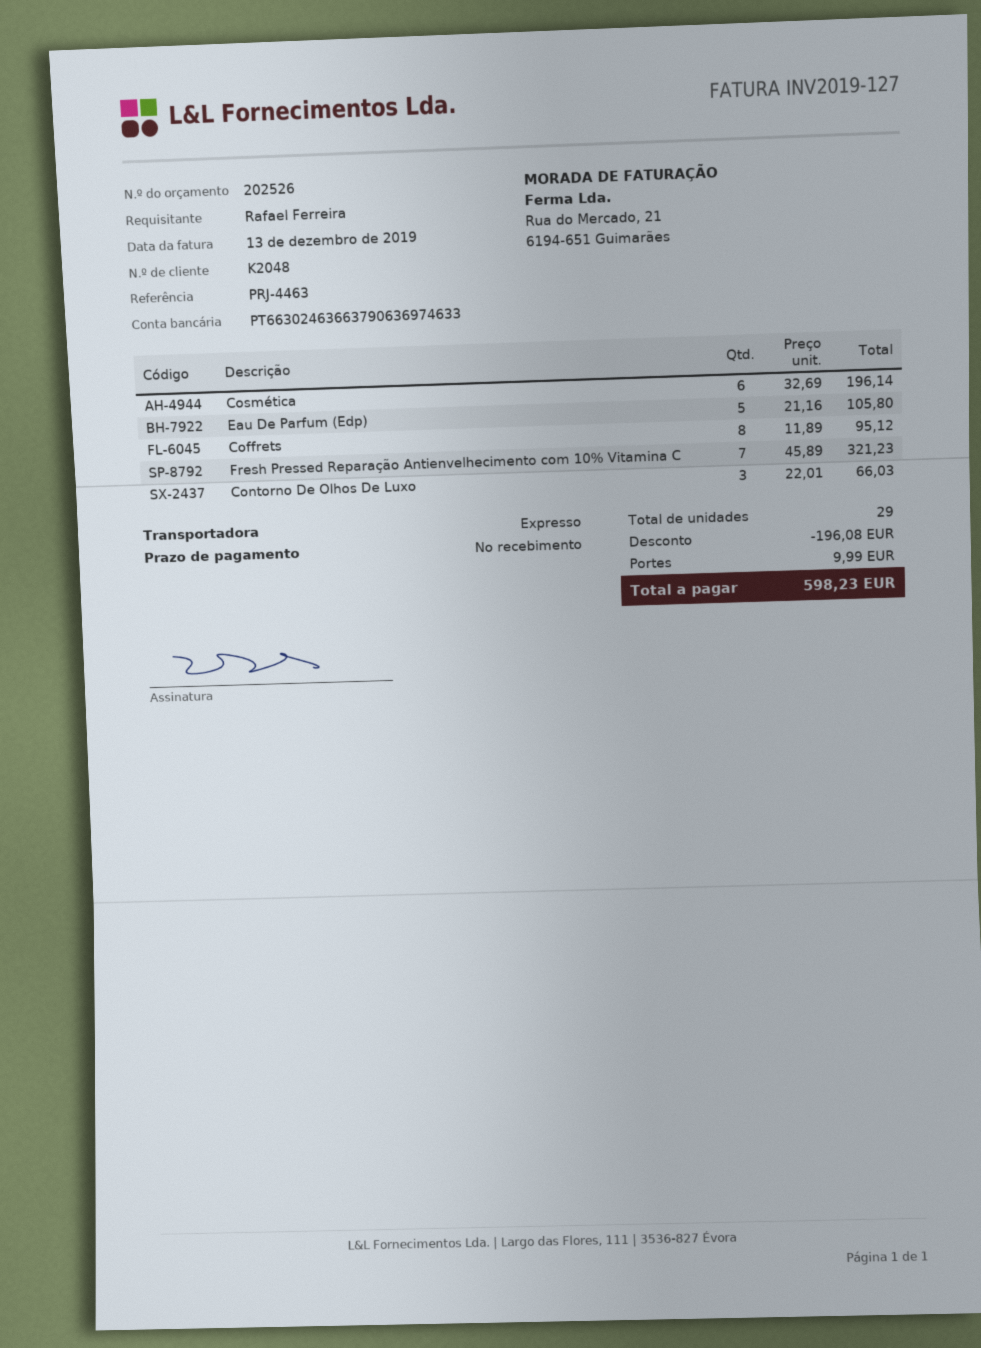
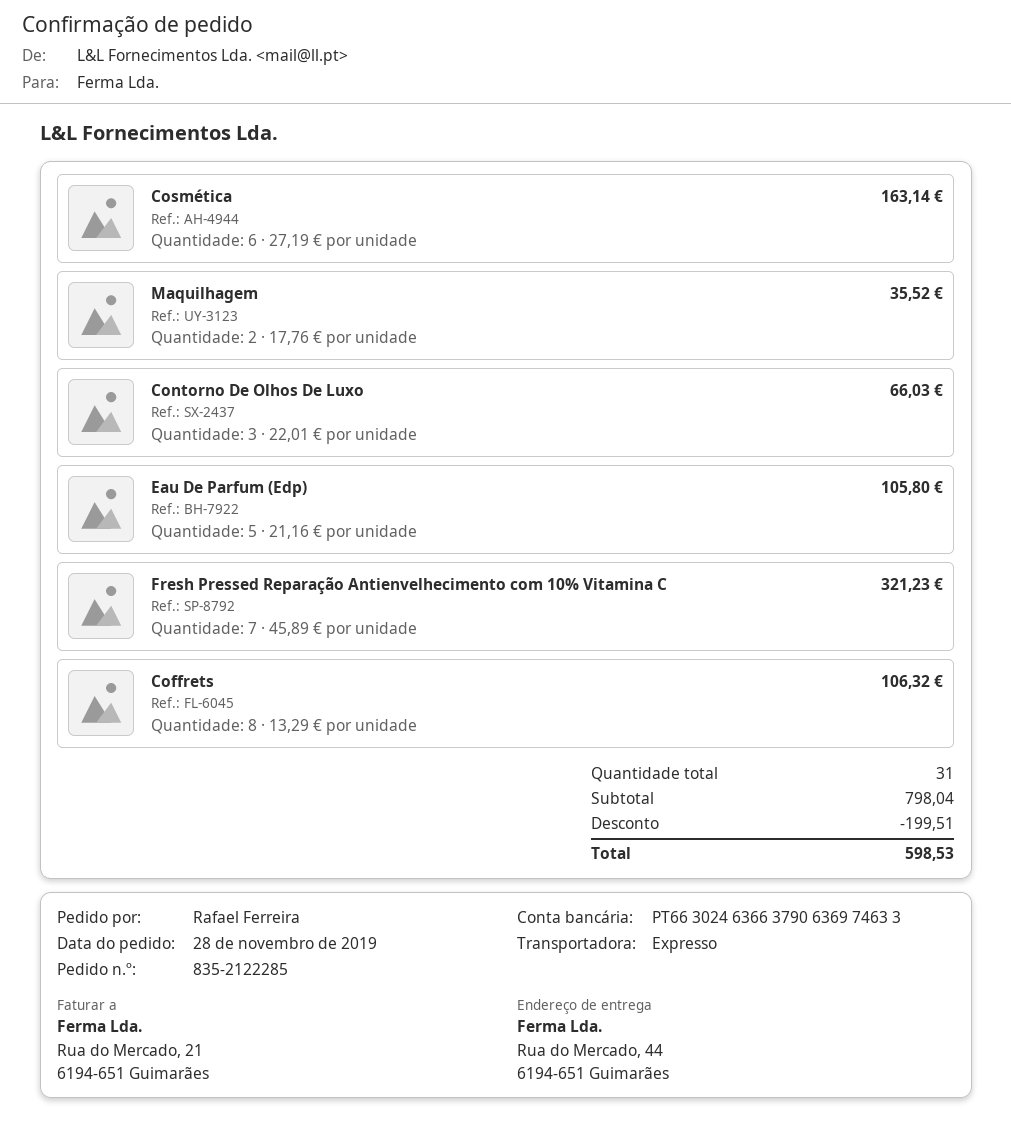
Cosmética: 6 x 32.69 = 196.14 -> 6 x 27.19 = 163.14
Coffrets: 8 x 11.89 = 95.12 -> 8 x 13.29 = 106.32
Maquilhagem: none -> 2 x 17.76 = 35.52
total quantity: 29 -> 31
discount: 196.08 -> 199.51
shipping: 9.99 -> none
total: 598.23 -> 598.53

